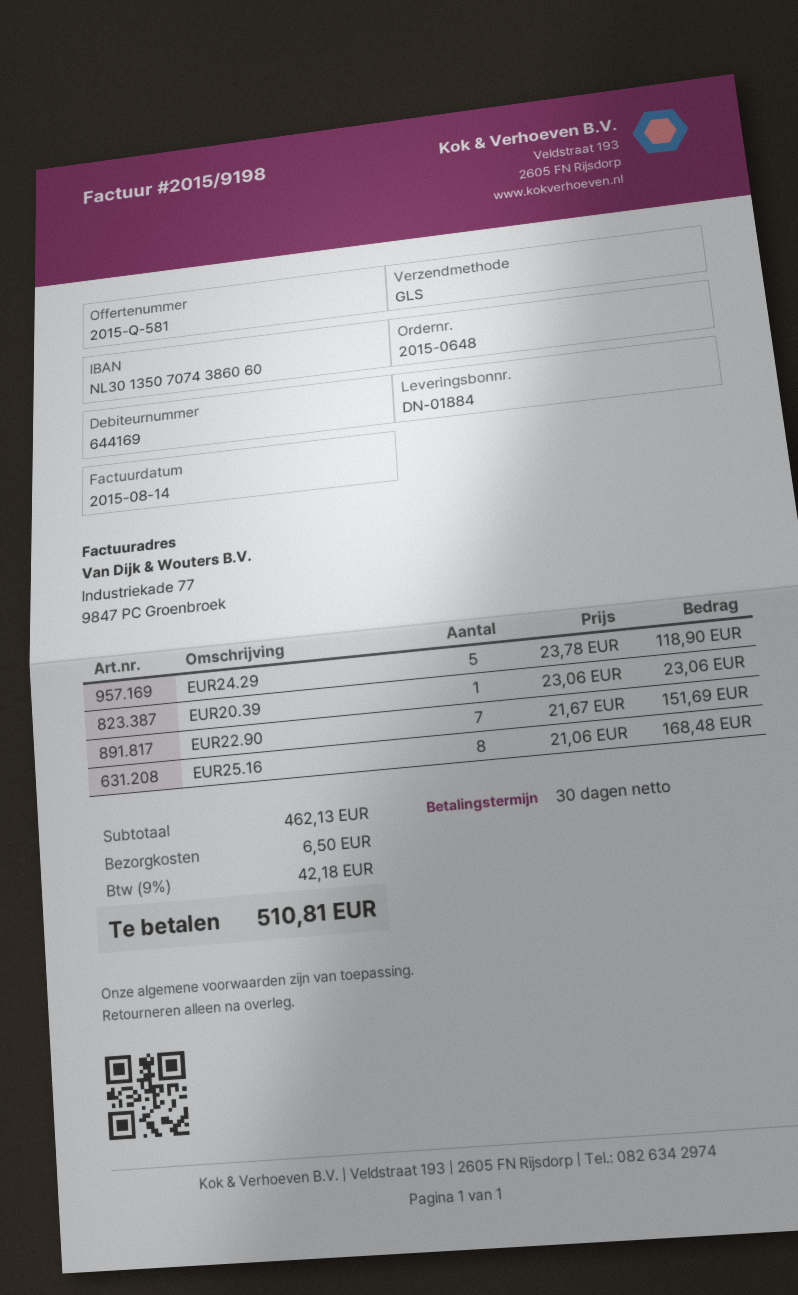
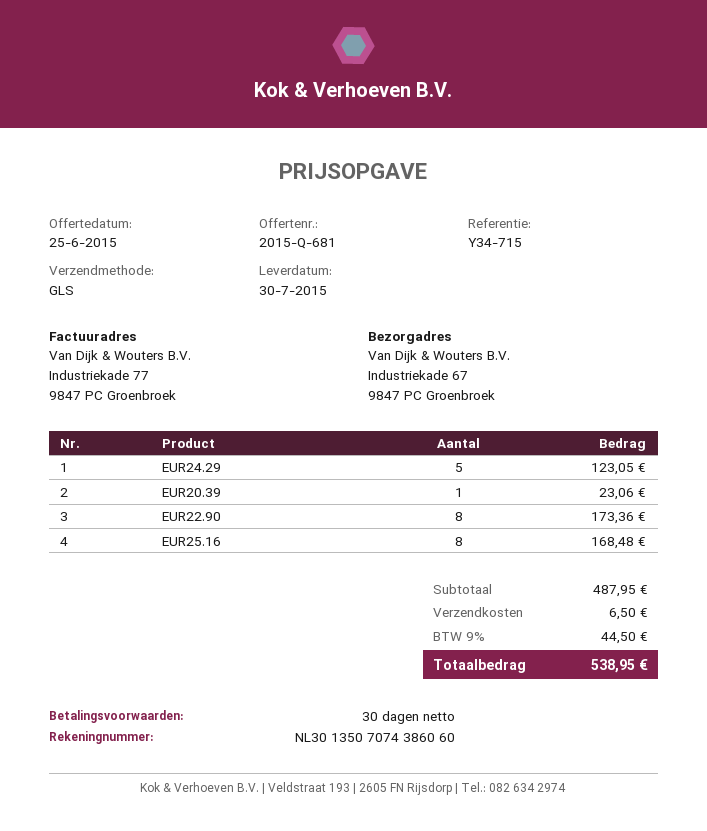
quote number: 2015-Q-581 -> 2015-Q-681
EUR24.29: 5 for 118.90 -> 5 for 123.05
EUR22.90: 7 for 151.69 -> 8 for 173.36
subtotal: 462.13 -> 487.95
tax: 9% = 42.18 -> 9% = 44.50
total: 510.81 -> 538.95

